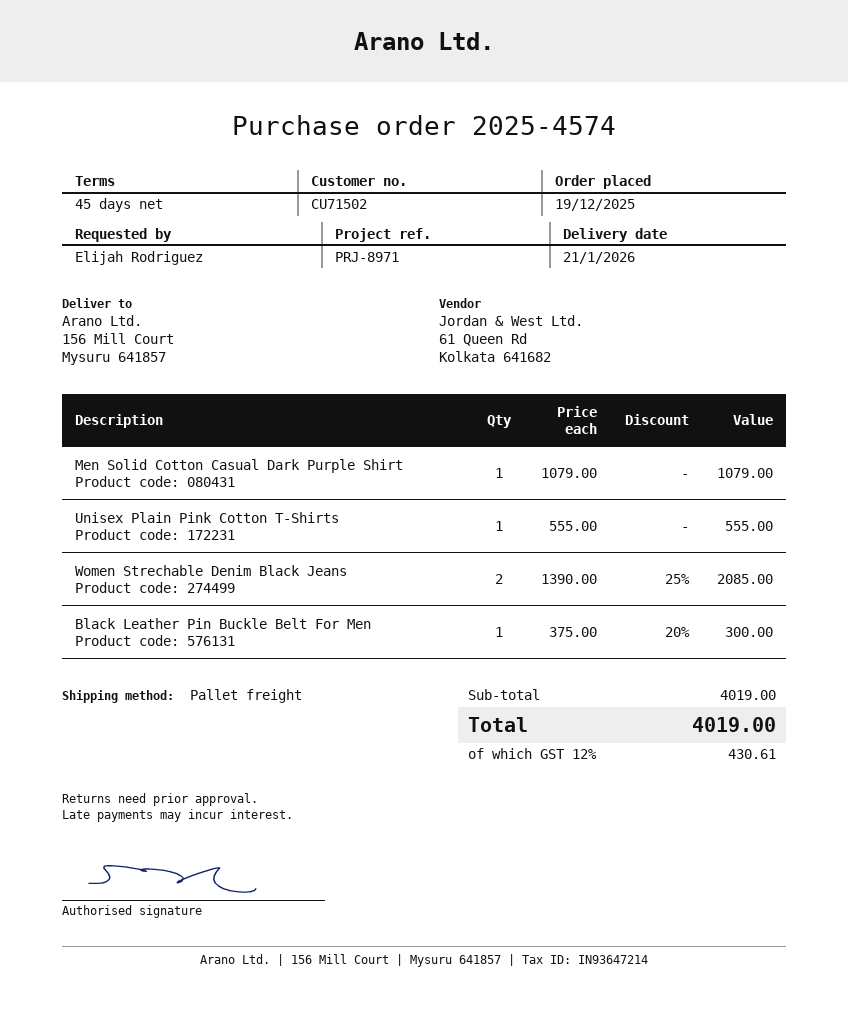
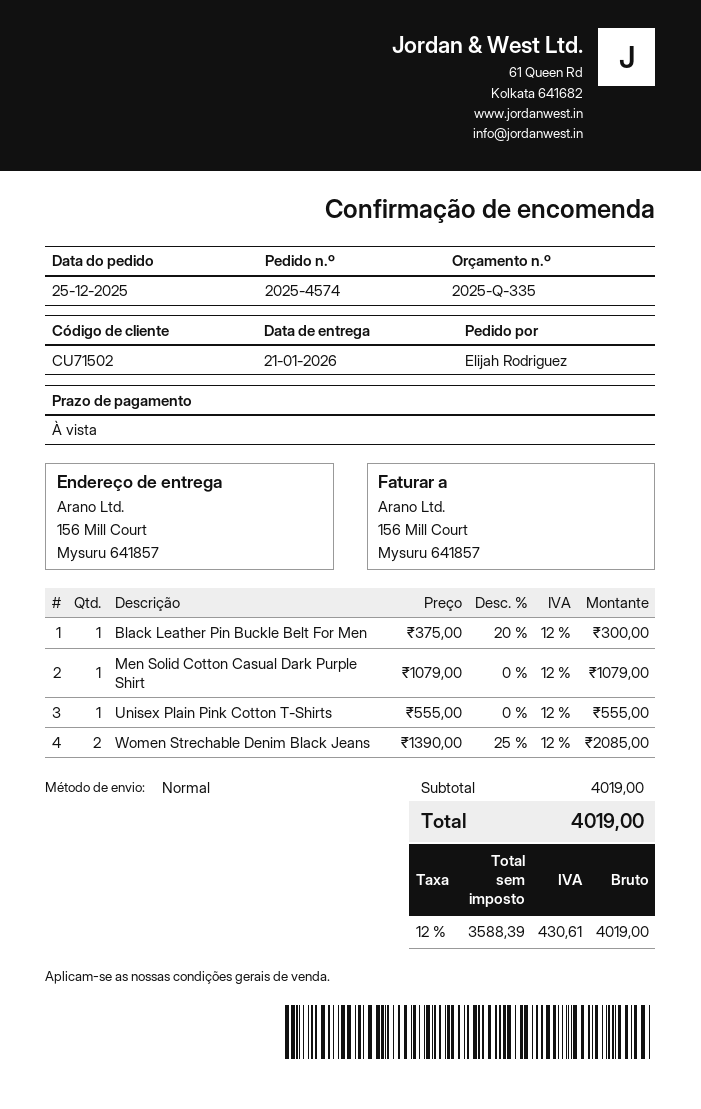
order date: 2025-12-19 -> 2025-12-25
payment terms: 45 days -> on receipt
shipping method: pallet freight -> standard

